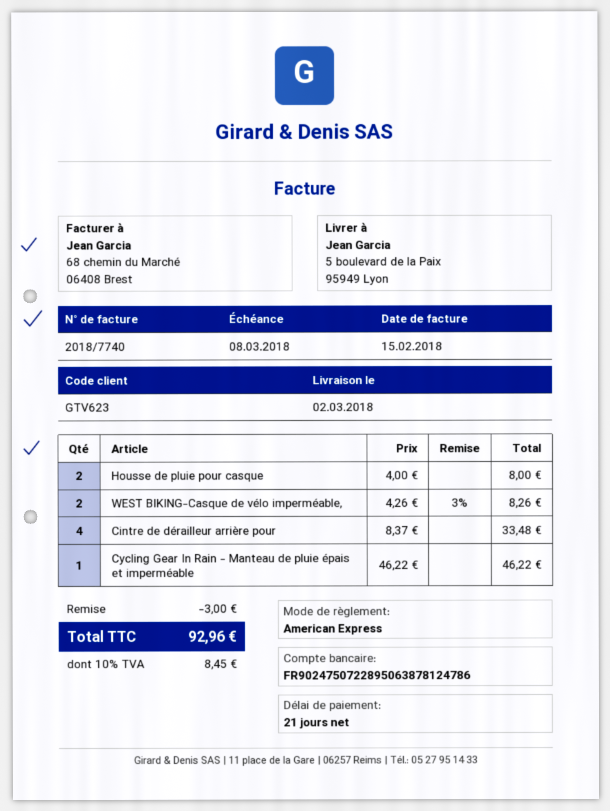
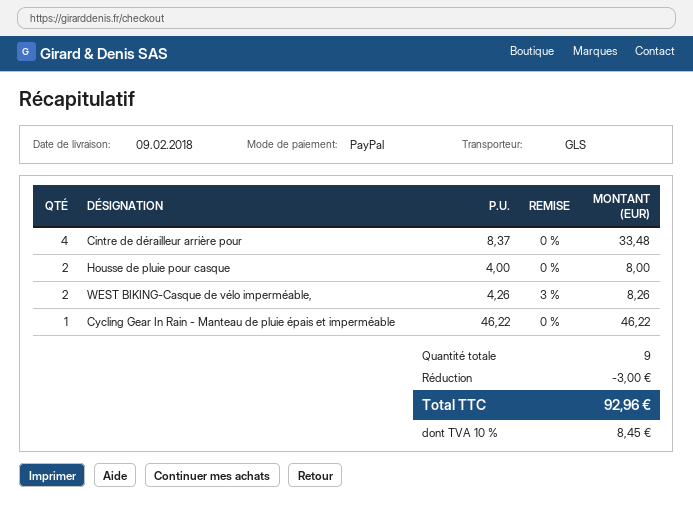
delivery date: 2018-03-02 -> 2018-02-09
payment method: American Express -> PayPal

